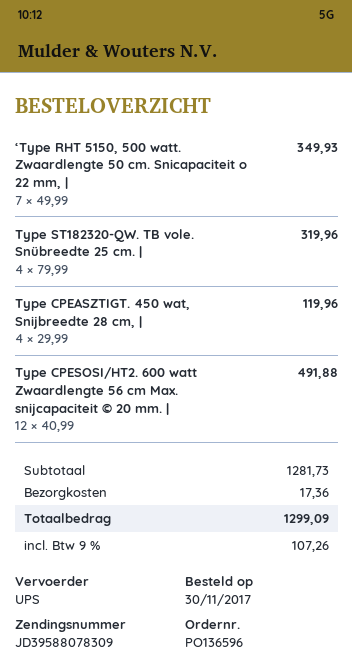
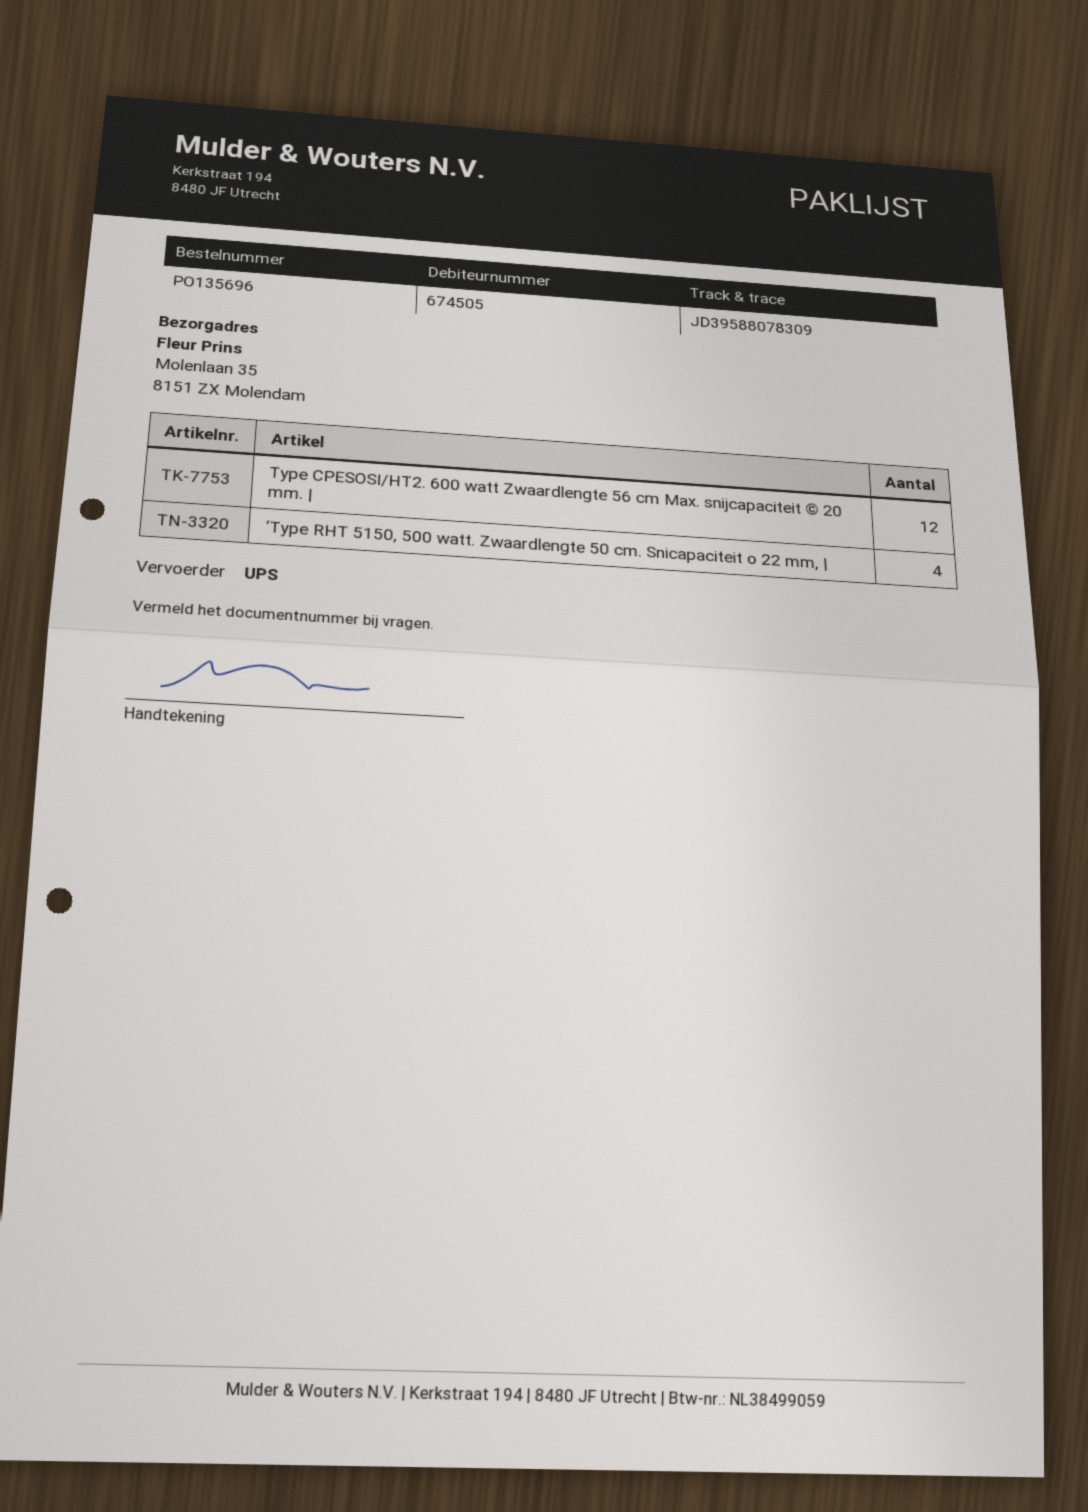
order number: PO136596 -> PO135696
‘Type RHT 5150, 500 watt. Zwaardlengte 50 cm. Snicapaciteit o 22 mm, |: 7 -> 4
Type ST182320-QW. TB vole. Snübreedte 25 cm. |: 4 -> none
Type CPEASZTIGT. 450 wat, Snijbreedte 28 cm, |: 4 -> none

